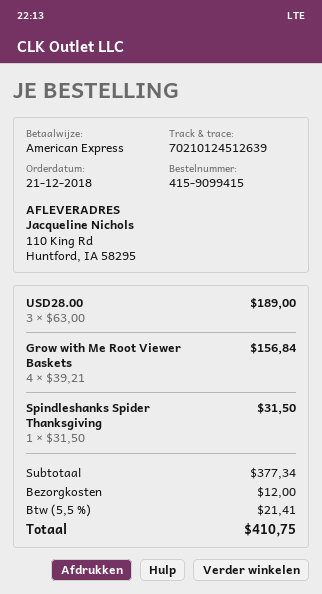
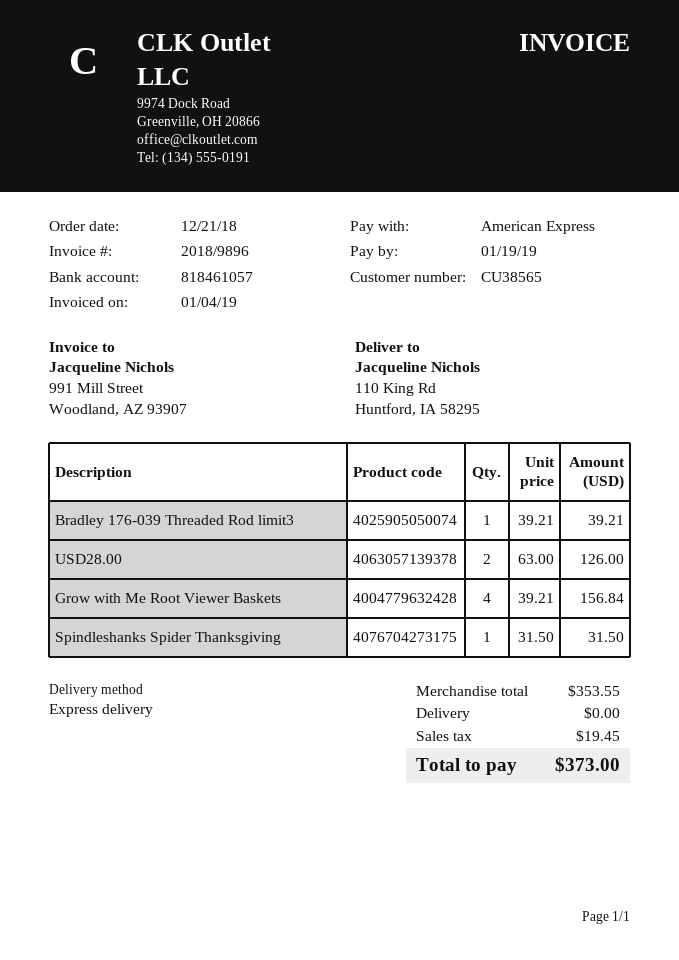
USD28.00: 3 x 63.00 = 189.00 -> 2 x 63.00 = 126.00
Bradley 176-039 Threaded Rod limit3: none -> 1 x 39.21 = 39.21
subtotal: 377.34 -> 353.55
shipping: 12.00 -> 0.00
tax: 21.41 -> 19.45
total: 410.75 -> 373.00

